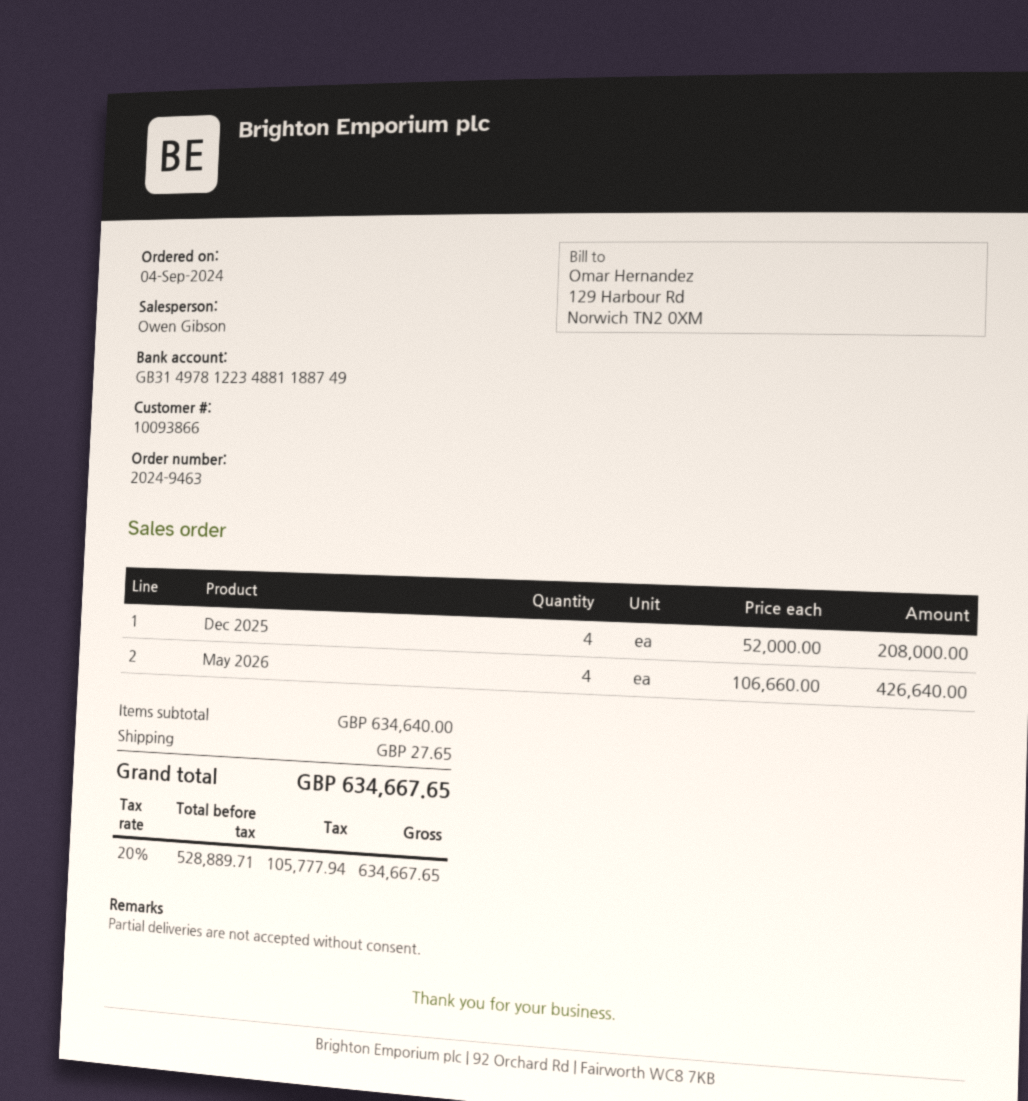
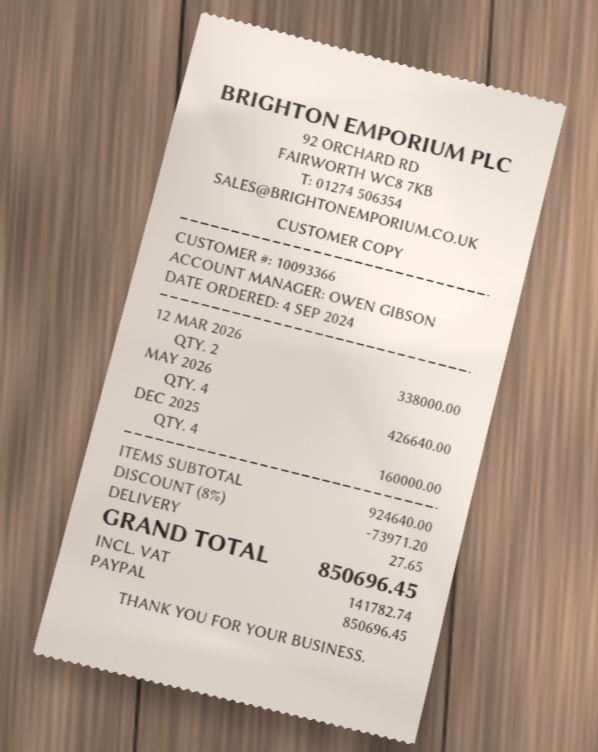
customer number: 10093866 -> 10093366
Dec 2025: 4 for 208000.00 -> 4 for 160000.00
12 MAR 2026: none -> 2 for 338000.00
subtotal: 634640.00 -> 924640.00
discount: none -> 8% = 73971.20
tax: 105777.94 -> 141782.74
total: 634667.65 -> 850696.45

